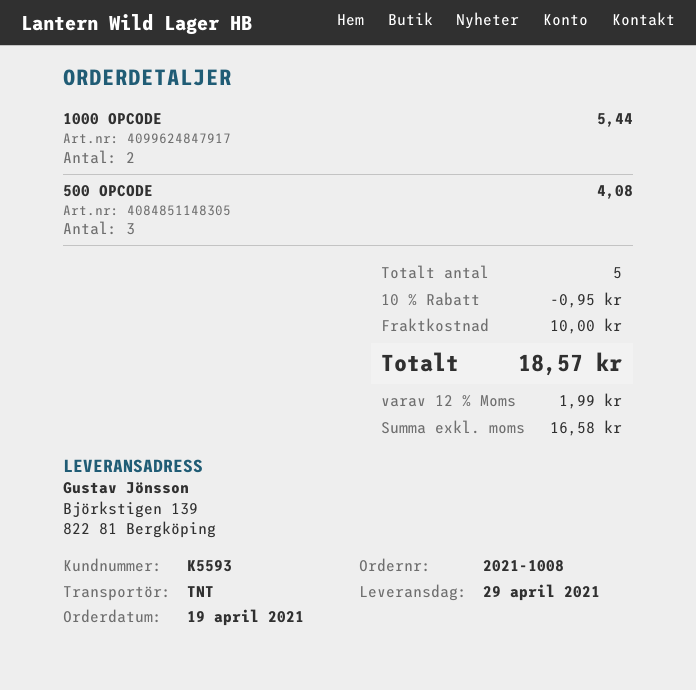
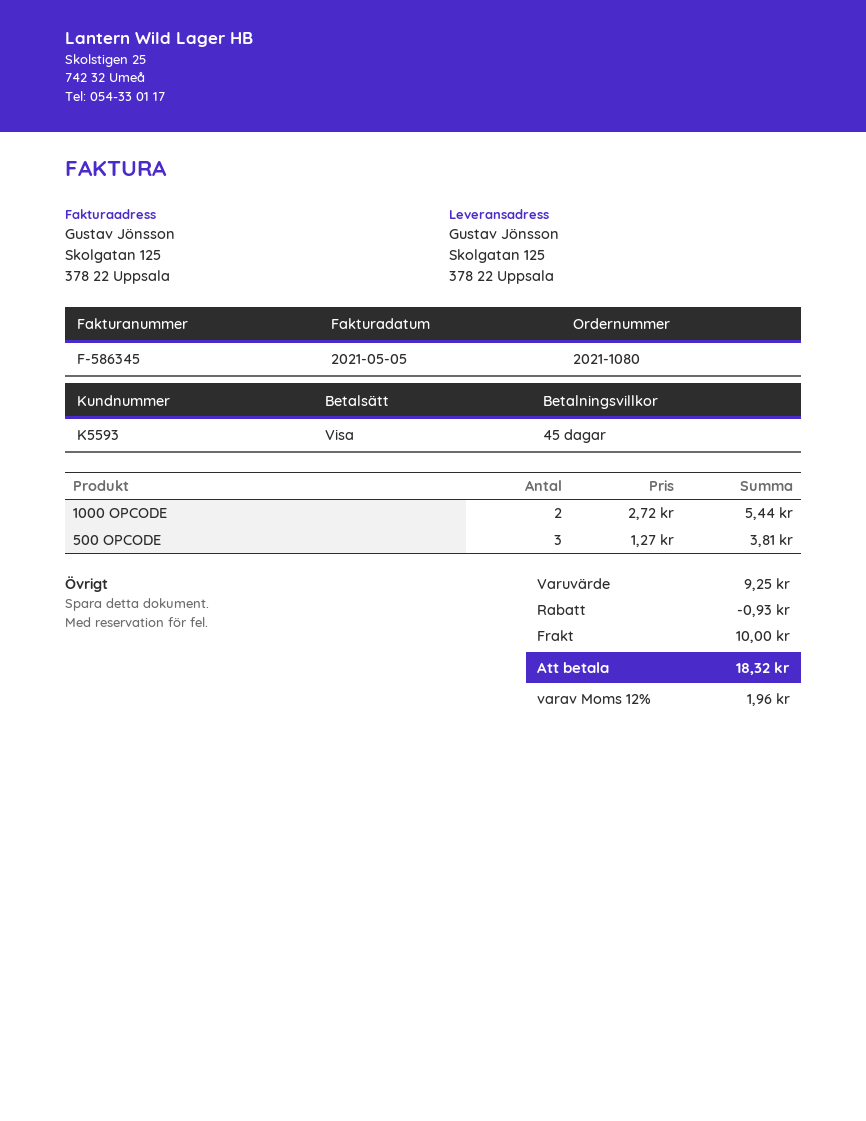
order number: 2021-1008 -> 2021-1080
ship to: Björkstigen 139, 822 81 Bergköping -> Skolgatan 125, 378 22 Uppsala
500 OPCODE: 3 for 4.08 -> 3 for 3.81
discount: 0.95 -> 0.93
tax: 12% = 1.99 -> 12% = 1.96
total: 18.57 -> 18.32

